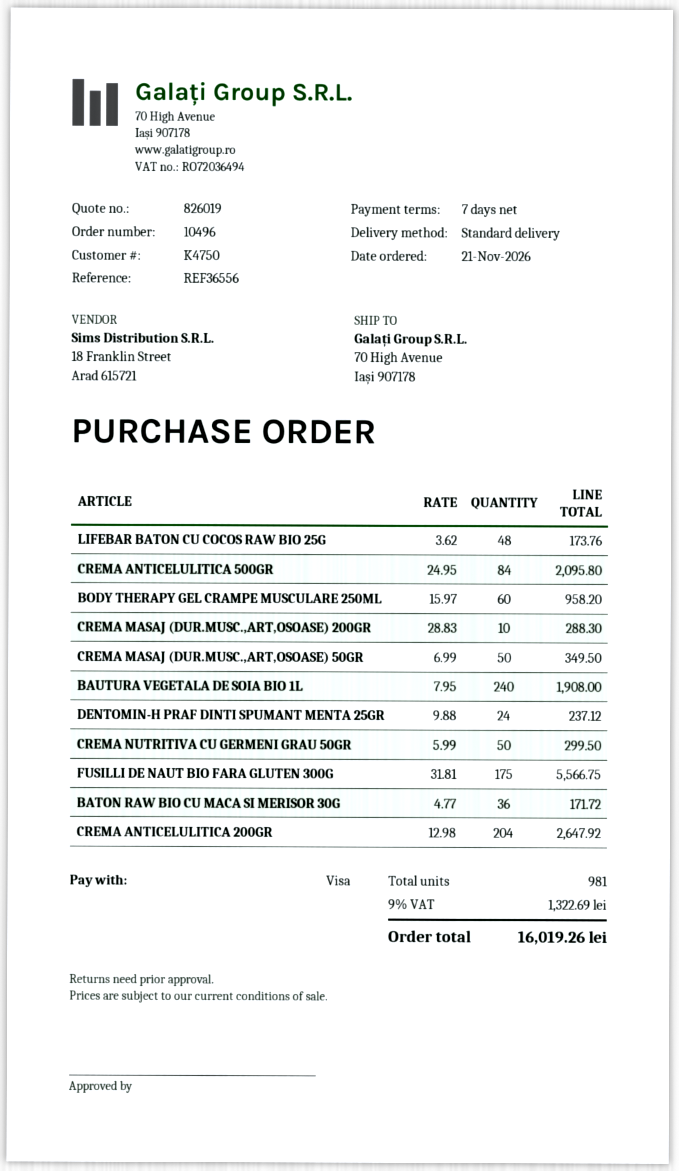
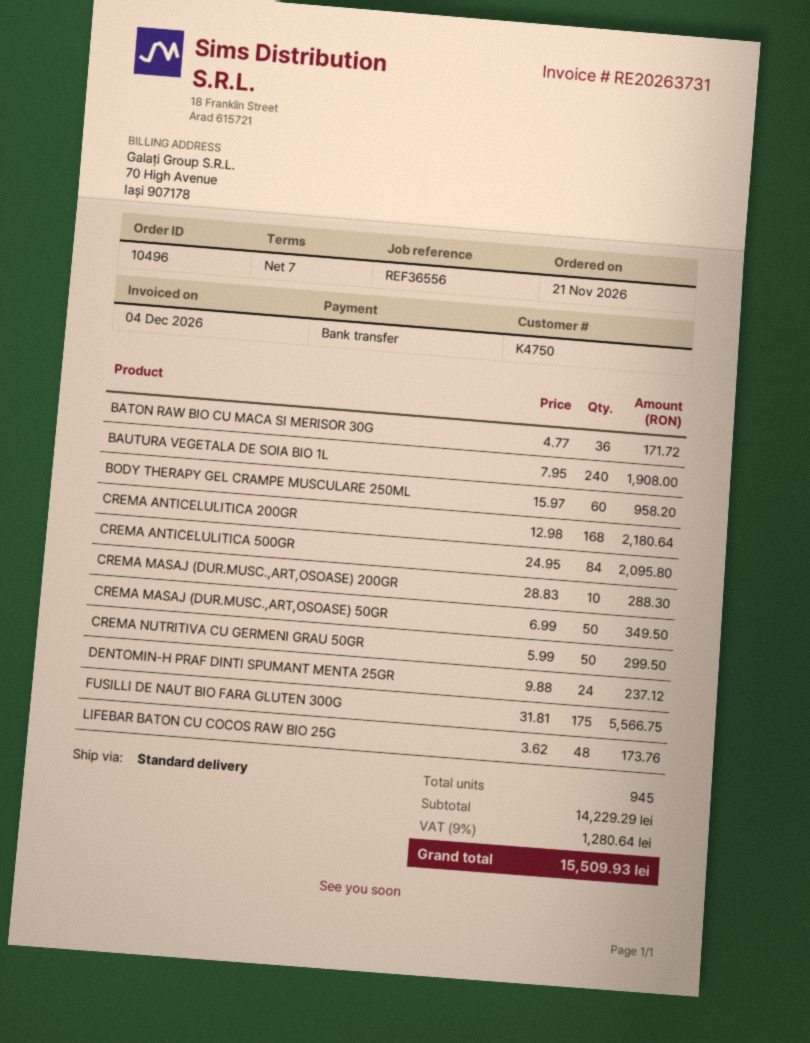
payment method: Visa -> bank transfer
CREMA ANTICELULITICA 200GR: 204 x 12.98 = 2647.92 -> 168 x 12.98 = 2180.64
total quantity: 981 -> 945
tax: 9% = 1322.69 -> 9% = 1280.64
total: 16019.26 -> 15509.93

